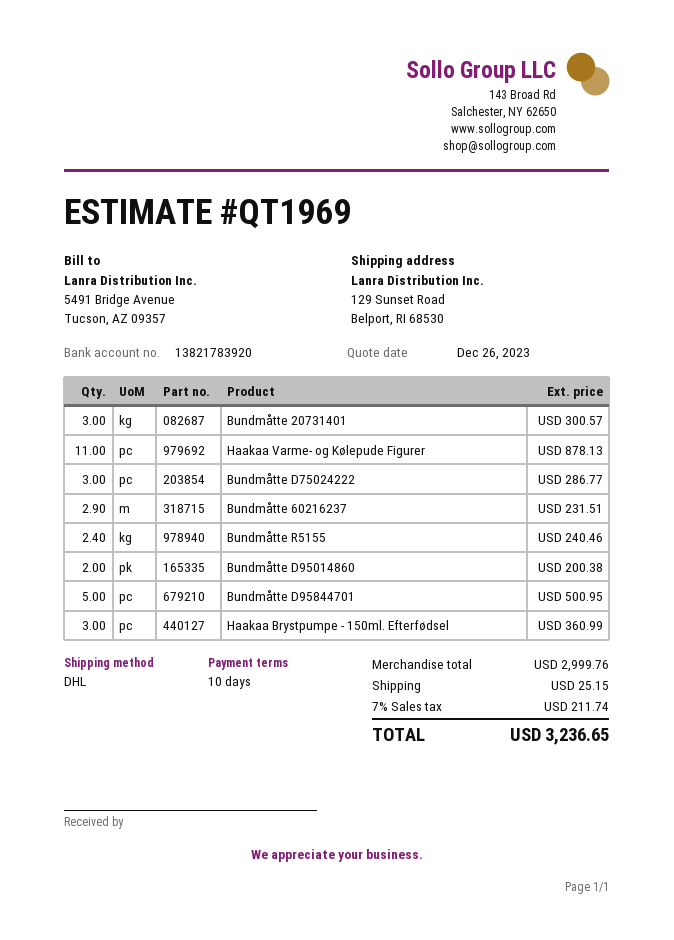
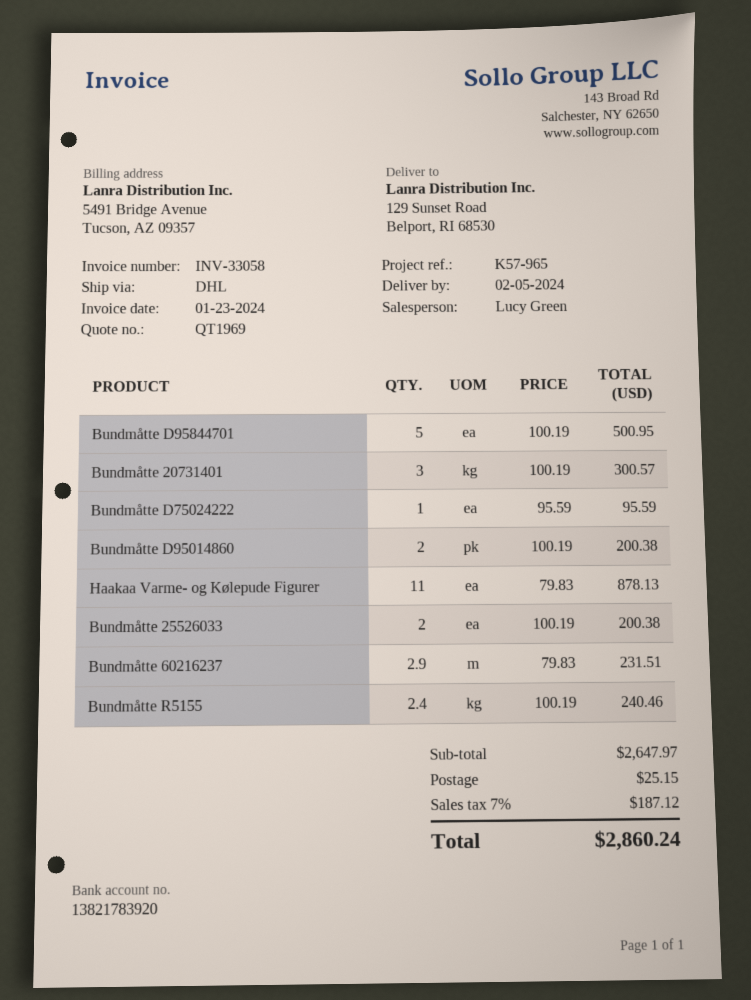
Bundmåtte D75024222: 3 for 286.77 -> 1 for 95.59
Haakaa Brystpumpe - 150ml. Efterfødsel: 3 for 360.99 -> none
Bundmåtte 25526033: none -> 2 for 200.38
subtotal: 2999.76 -> 2647.97
tax: 7% = 211.74 -> 7% = 187.12
total: 3236.65 -> 2860.24

